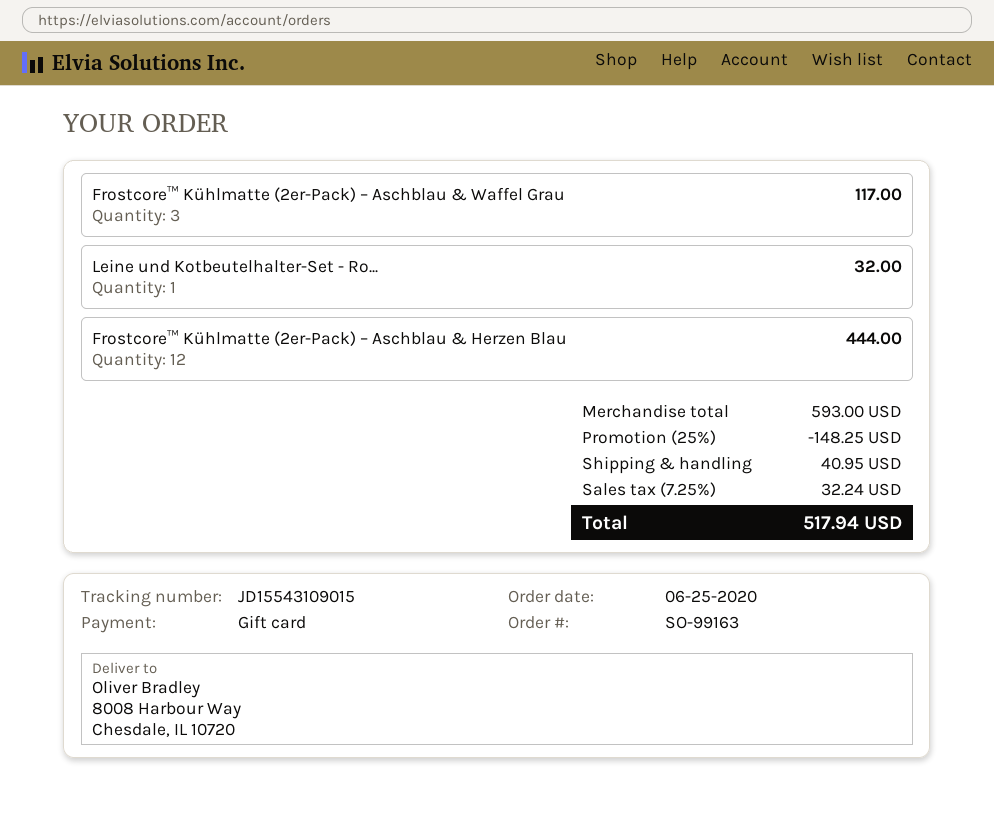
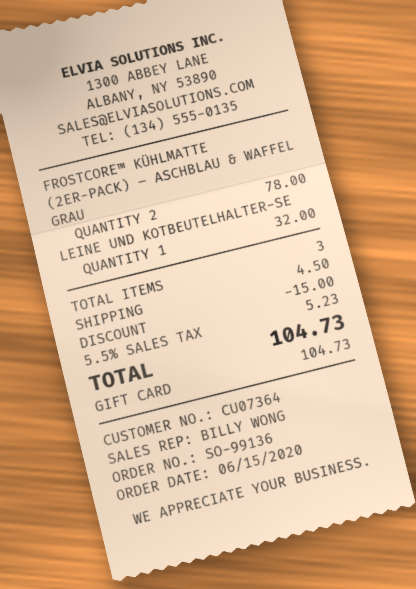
order number: SO-99163 -> SO-99136
order date: 2020-06-25 -> 2020-06-15
Frostcore™ Kühlmatte (2er-Pack) – Aschblau & Waffel Grau: 3 for 117.00 -> 2 for 78.00
Frostcore™ Kühlmatte (2er-Pack) – Aschblau & Herzen Blau: 12 for 444.00 -> none
discount: 148.25 -> 15.00
shipping: 40.95 -> 4.50
tax: 7.25% = 32.24 -> 5.5% = 5.23
total: 517.94 -> 104.73

